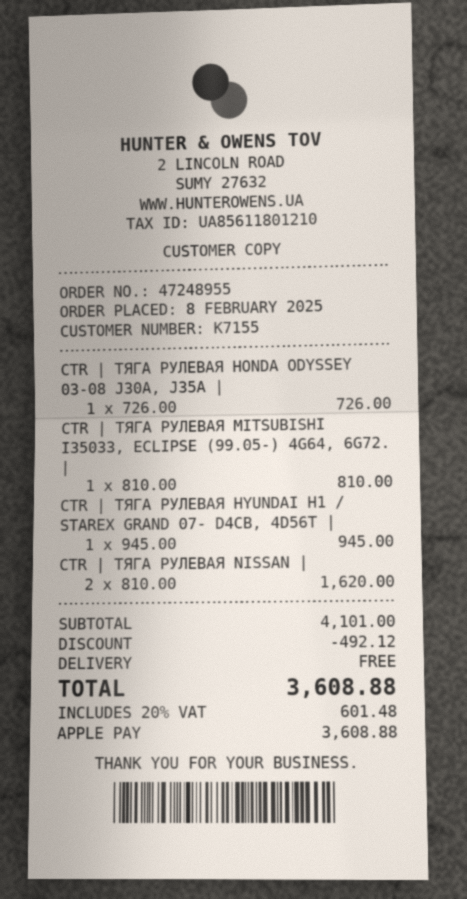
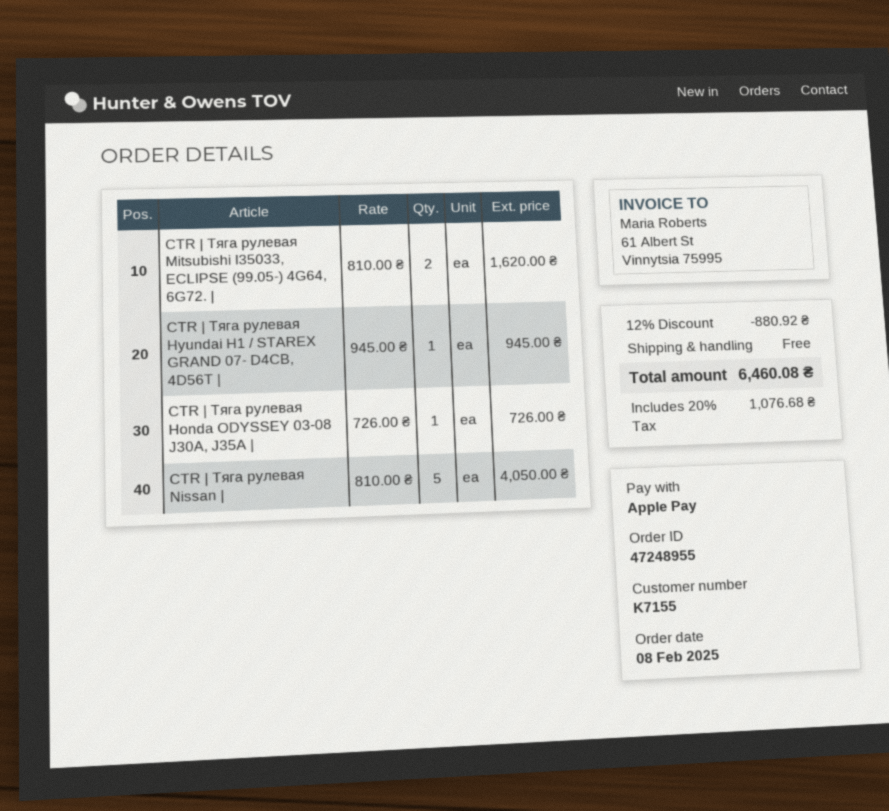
CTR | ТЯГА РУЛЕВАЯ MITSUBISHI I35033, ECLIPSE (99.05-) 4G64, 6G72. |: 1 x 810.00 = 810.00 -> 2 x 810.00 = 1620.00
CTR | ТЯГА РУЛЕВАЯ NISSAN |: 2 x 810.00 = 1620.00 -> 5 x 810.00 = 4050.00
discount: 492.12 -> 880.92
tax: 20% = 601.48 -> 20% = 1076.68
total: 3608.88 -> 6460.08

